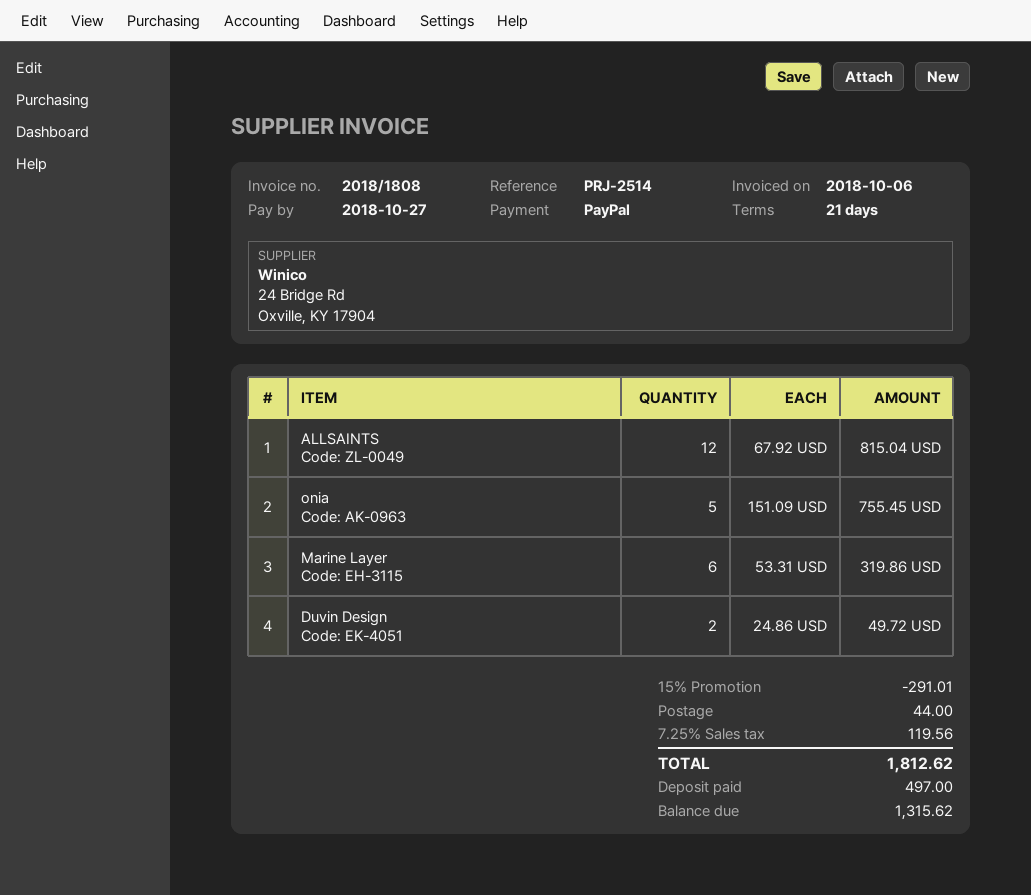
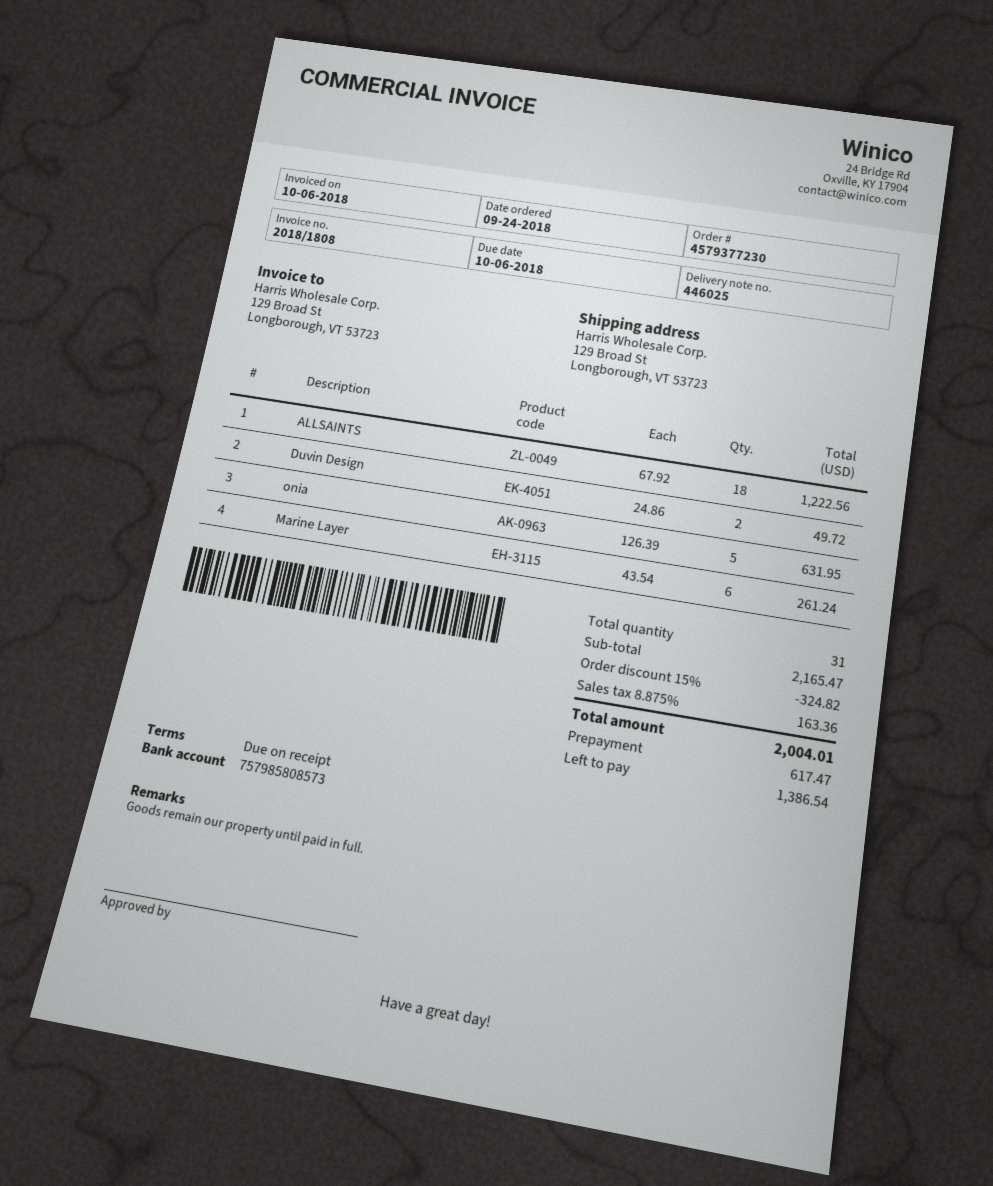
payment terms: 21 days -> on receipt
due date: 2018-10-27 -> 2018-10-06
ALLSAINTS: 12 x 67.92 = 815.04 -> 18 x 67.92 = 1222.56
onia: 5 x 151.09 = 755.45 -> 5 x 126.39 = 631.95
Marine Layer: 6 x 53.31 = 319.86 -> 6 x 43.54 = 261.24
discount: 15% = 291.01 -> 15% = 324.82
shipping: 44.00 -> none
tax: 7.25% = 119.56 -> 8.875% = 163.36
total: 1812.62 -> 2004.01
deposit: 497.00 -> 617.47
balance: 1315.62 -> 1386.54

